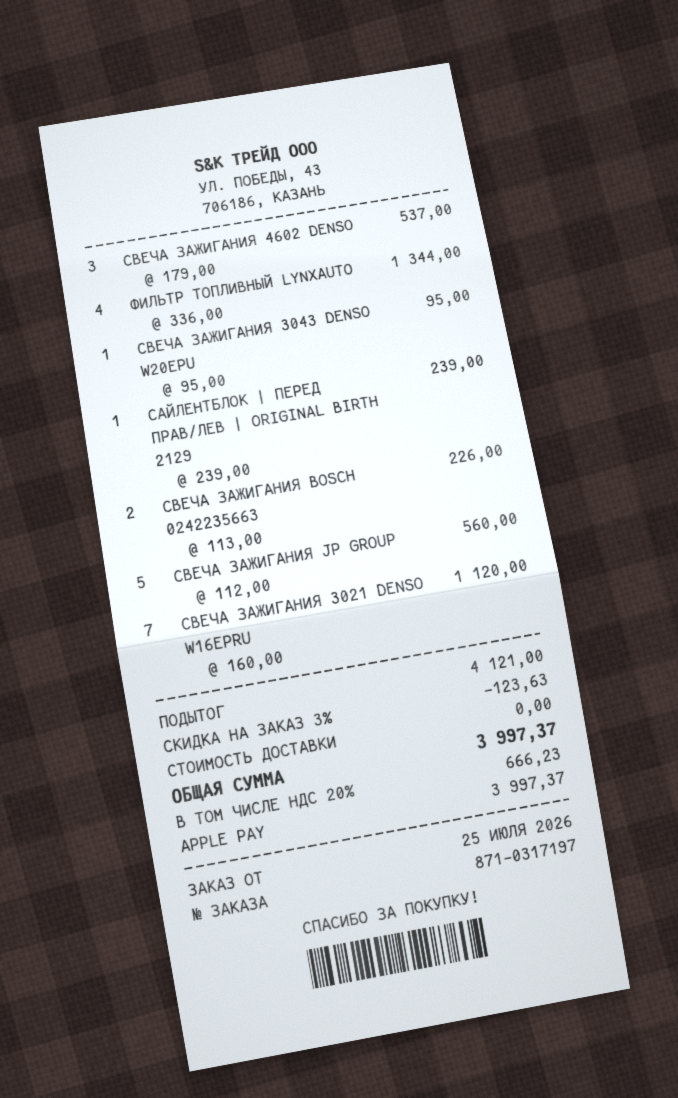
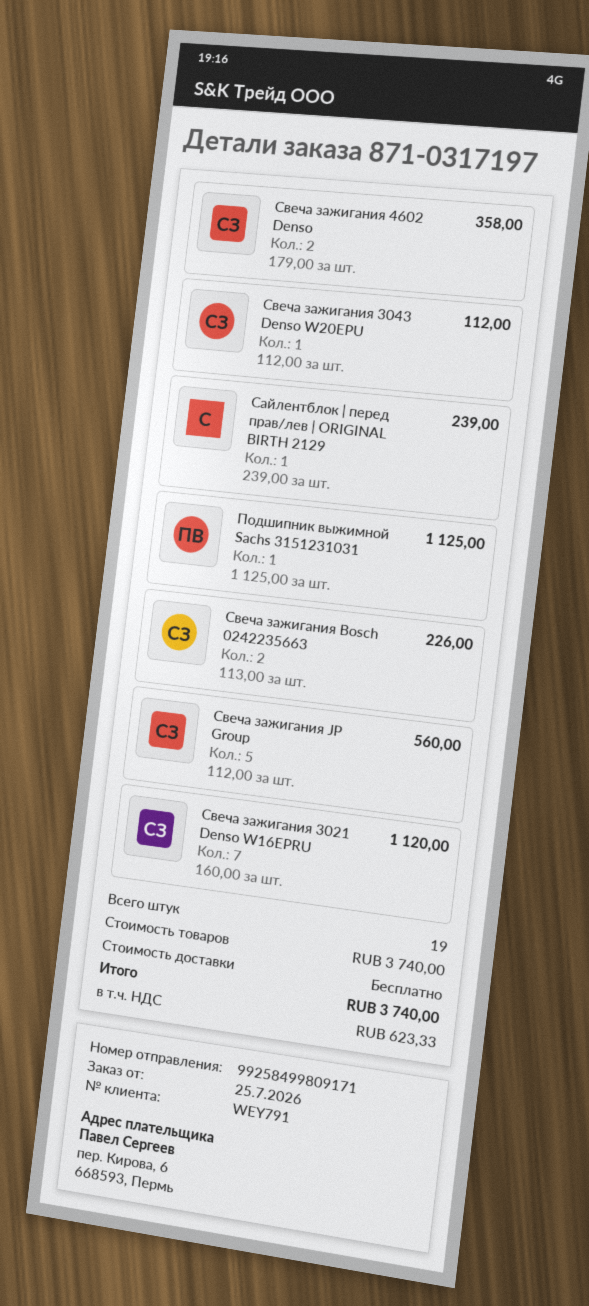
СВЕЧА ЗАЖИГАНИЯ 4602 DENSO: 3 x 179.00 = 537.00 -> 2 x 179.00 = 358.00
ФИЛЬТР ТОПЛИВНЫЙ LYNXAUTO: 4 x 336.00 = 1344.00 -> none
СВЕЧА ЗАЖИГАНИЯ 3043 DENSO W20EPU: 1 x 95.00 = 95.00 -> 1 x 112.00 = 112.00
Подшипник выжимной Sachs 3151231031: none -> 1 x 1125.00 = 1125.00
subtotal: 4121.00 -> 3740.00
discount: 3% = 123.63 -> none
tax: 666.23 -> 623.33
total: 3997.37 -> 3740.00

